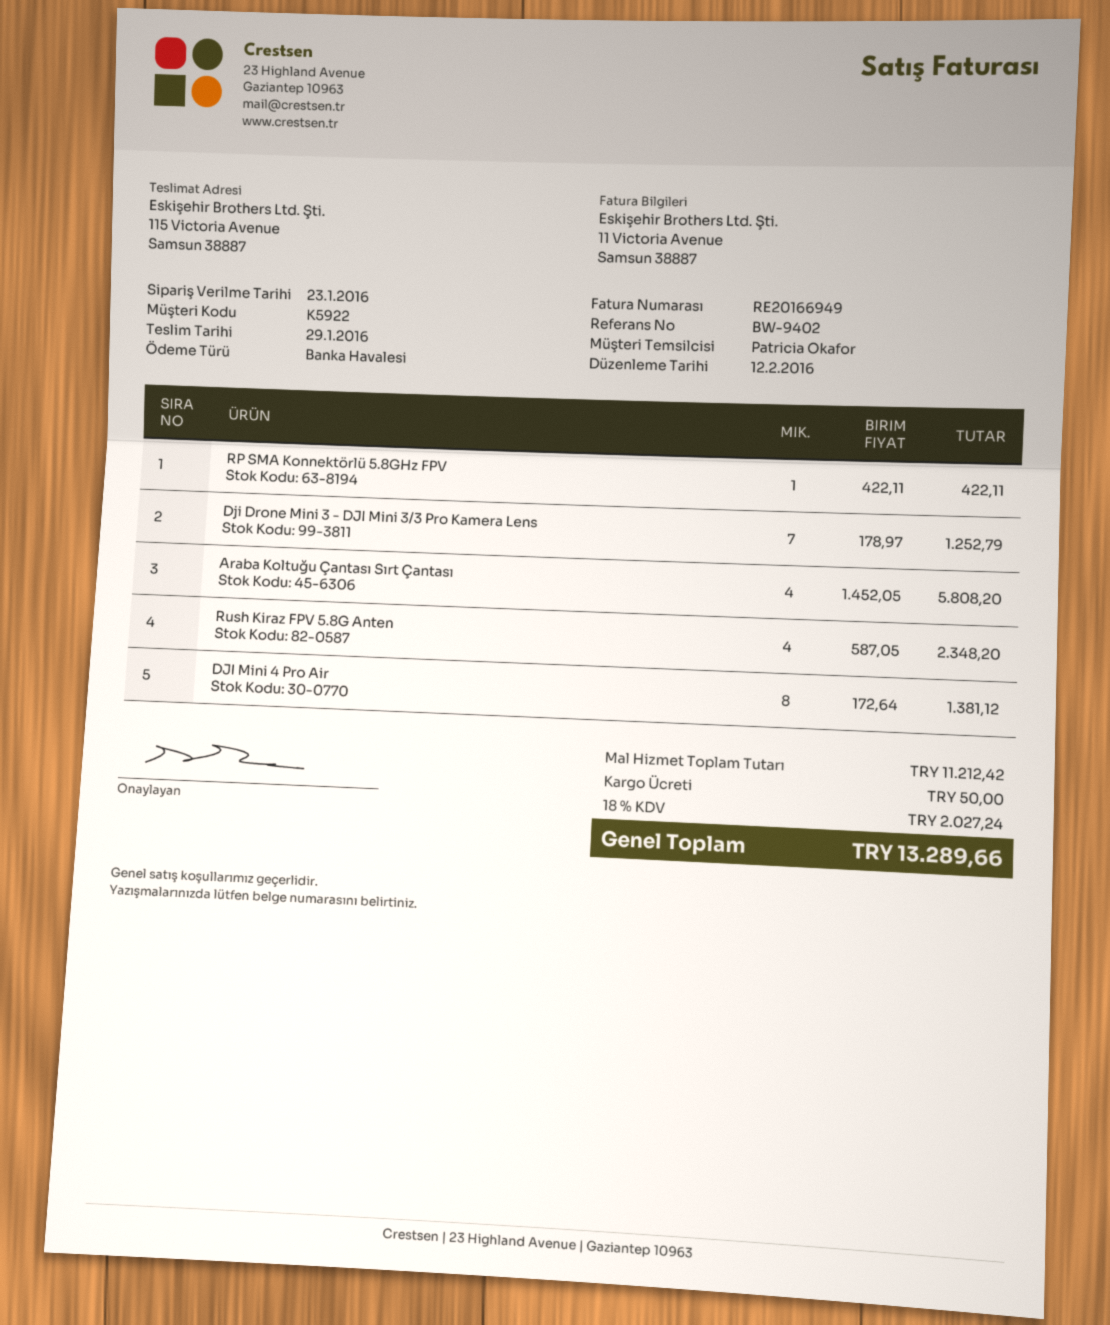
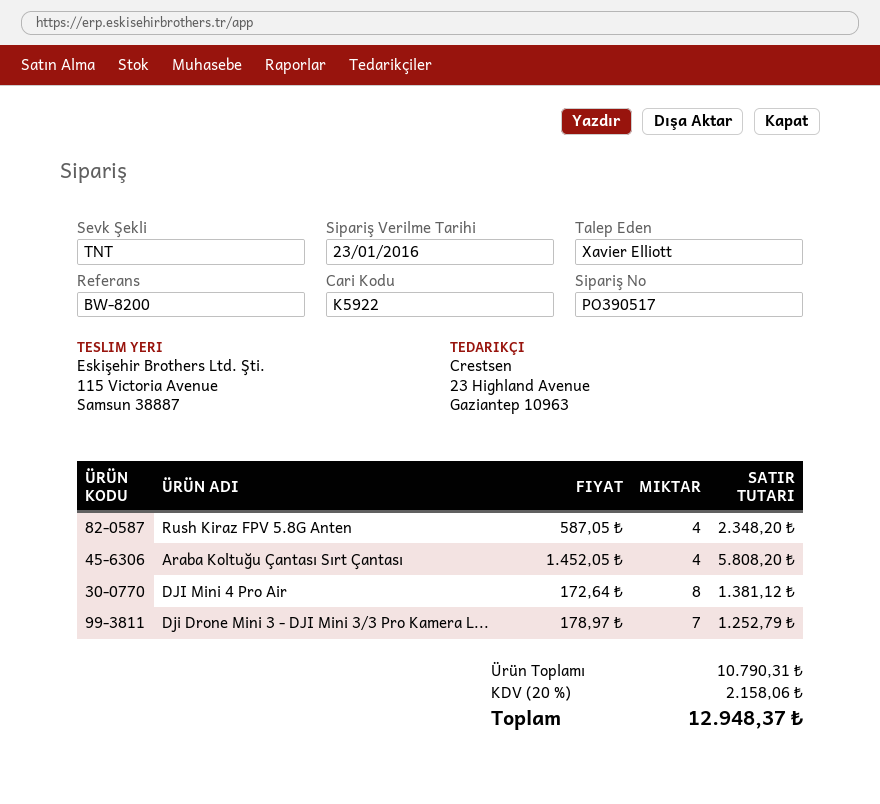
reference: BW-9402 -> BW-8200
RP SMA Konnektörlü 5.8GHz FPV: 1 x 422.11 = 422.11 -> none
subtotal: 11212.42 -> 10790.31
shipping: 50.00 -> none
tax: 18% = 2027.24 -> 20% = 2158.06
total: 13289.66 -> 12948.37

